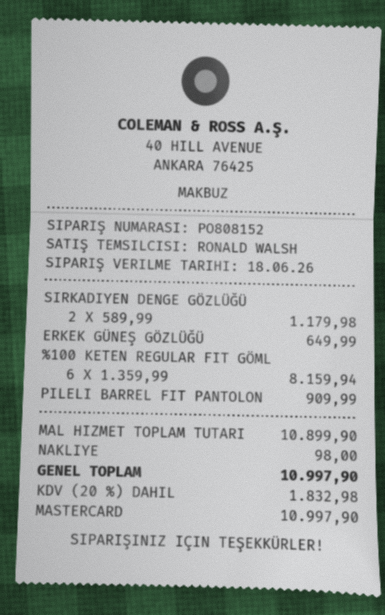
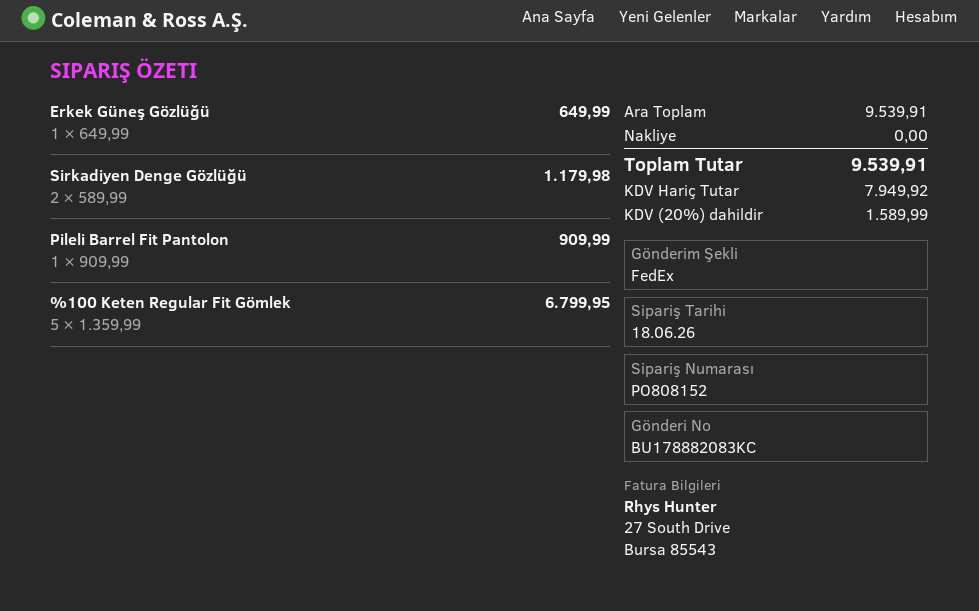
%100 KETEN REGULAR FIT GÖML: 6 x 1359.99 = 8159.94 -> 5 x 1359.99 = 6799.95
subtotal: 10899.90 -> 9539.91
shipping: 98.00 -> 0.00
tax: 20% = 1832.98 -> 20% = 1589.99
total: 10997.90 -> 9539.91

